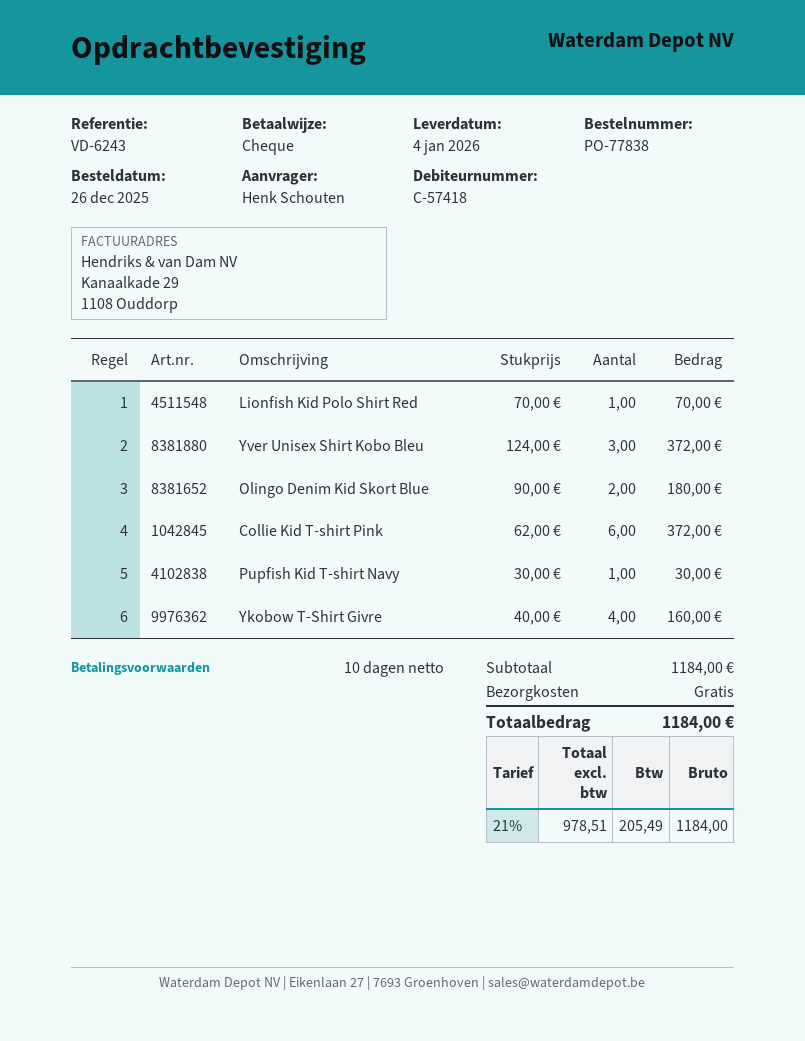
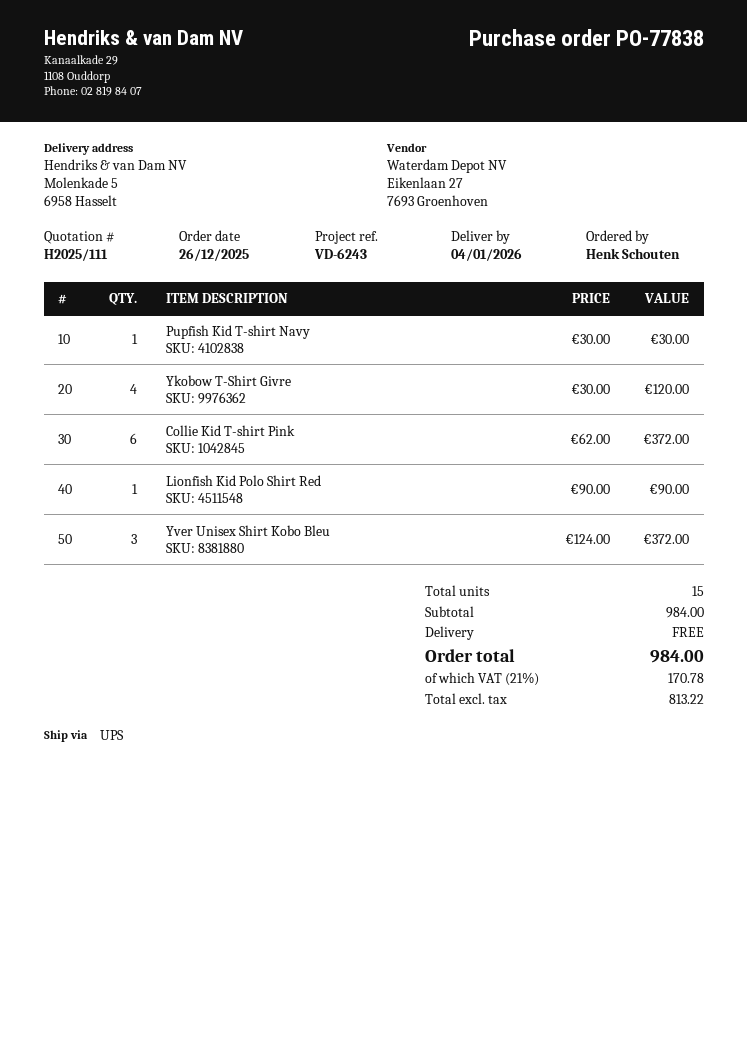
Lionfish Kid Polo Shirt Red: 1 x 70.00 = 70.00 -> 1 x 90.00 = 90.00
Olingo Denim Kid Skort Blue: 2 x 90.00 = 180.00 -> none
Ykobow T-Shirt Givre: 4 x 40.00 = 160.00 -> 4 x 30.00 = 120.00
subtotal: 1184.00 -> 984.00
net: 978.51 -> 813.22
tax: 21% = 205.49 -> 21% = 170.78
total: 1184.00 -> 984.00

